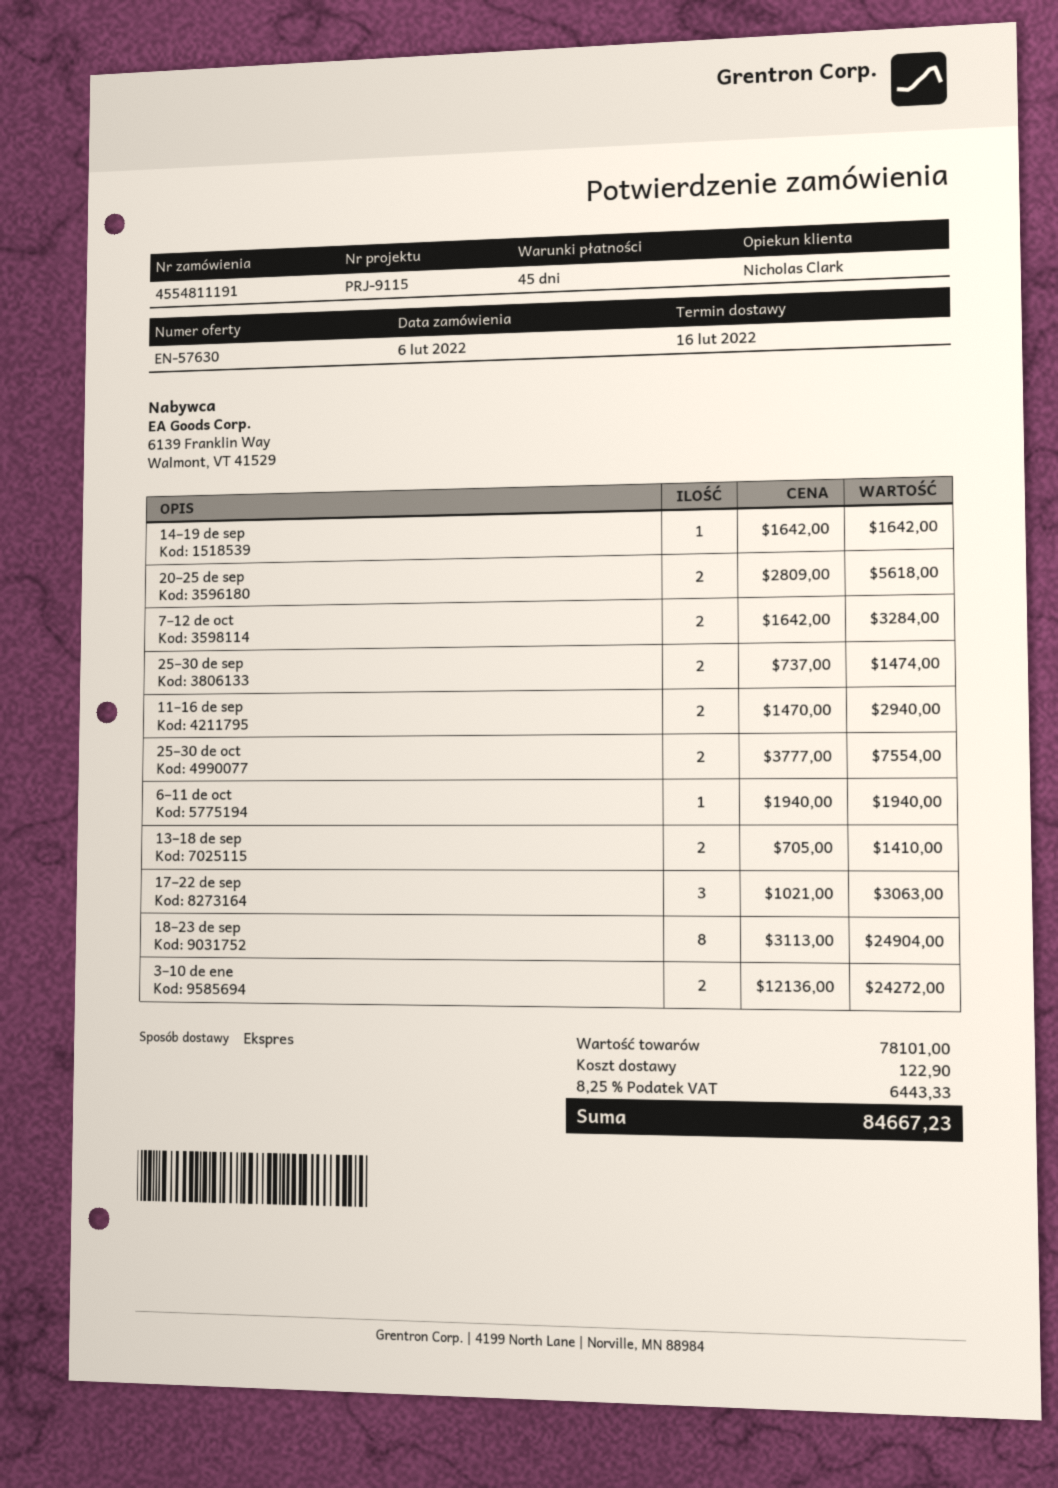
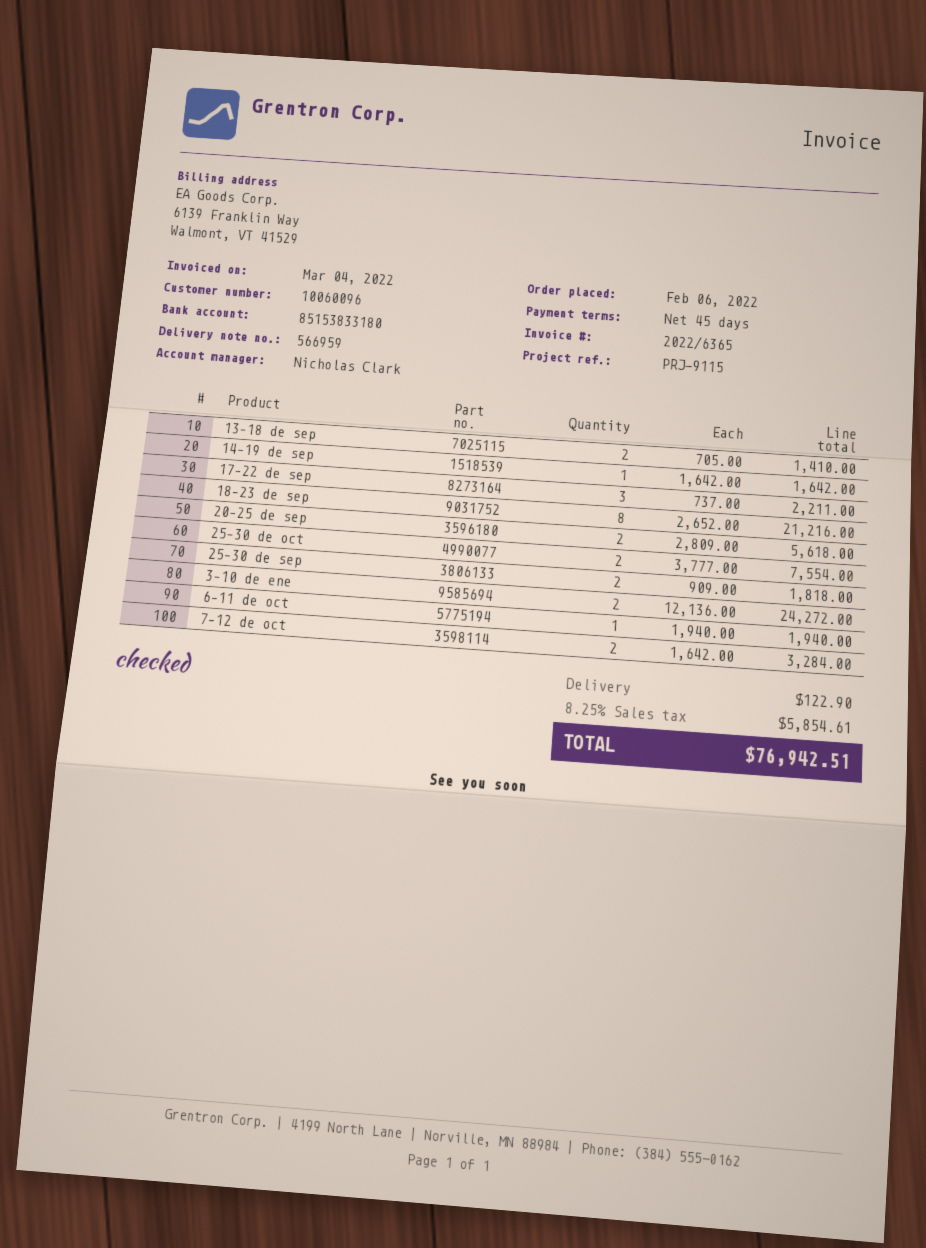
25–30 de sep: 2 x 737.00 = 1474.00 -> 2 x 909.00 = 1818.00
11–16 de sep: 2 x 1470.00 = 2940.00 -> none
17–22 de sep: 3 x 1021.00 = 3063.00 -> 3 x 737.00 = 2211.00
18–23 de sep: 8 x 3113.00 = 24904.00 -> 8 x 2652.00 = 21216.00
tax: 8.25% = 6443.33 -> 8.25% = 5854.61
total: 84667.23 -> 76942.51

